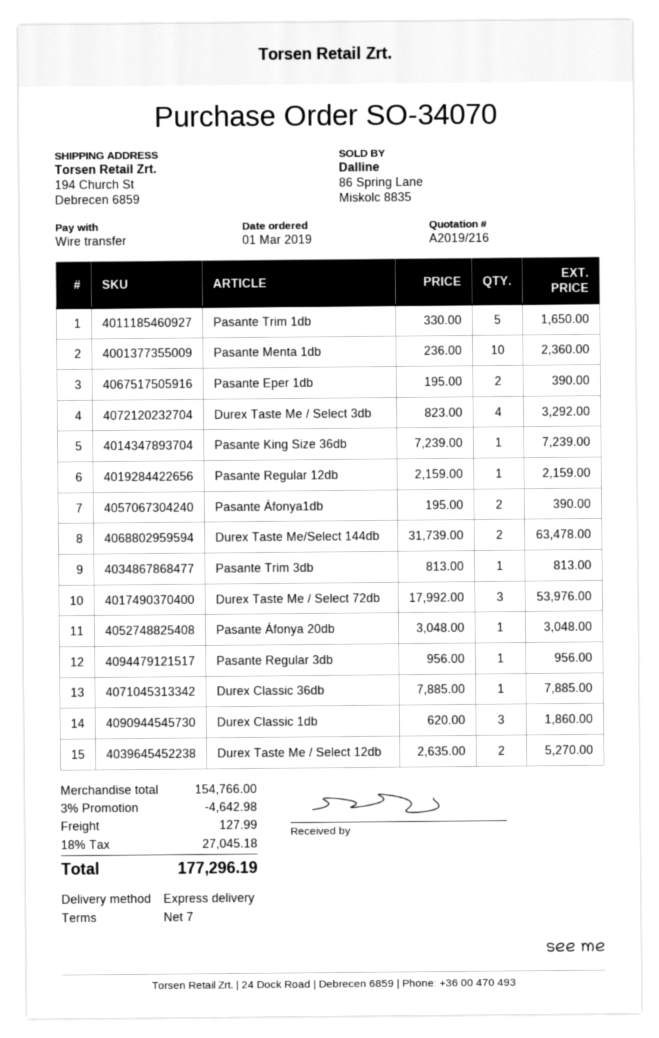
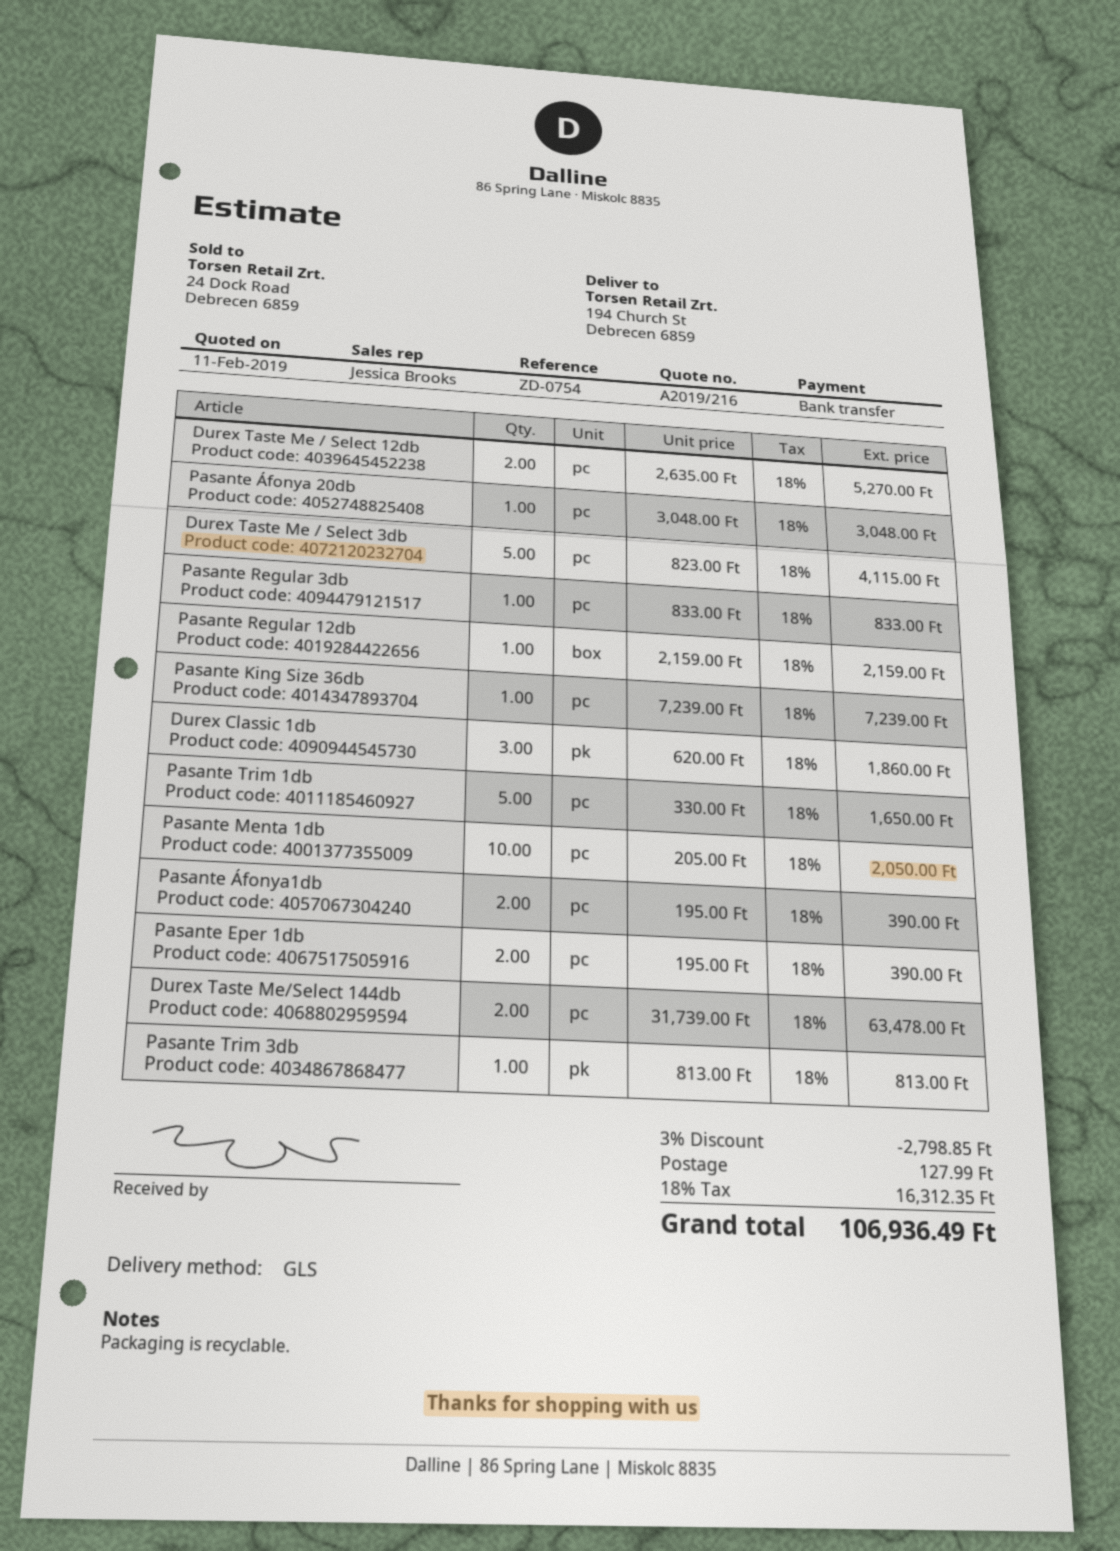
shipping method: express -> GLS
Pasante Menta 1db: 10 x 236.00 = 2360.00 -> 10 x 205.00 = 2050.00
Durex Taste Me / Select 3db: 4 x 823.00 = 3292.00 -> 5 x 823.00 = 4115.00
Durex Taste Me / Select 72db: 3 x 17992.00 = 53976.00 -> none
Pasante Regular 3db: 1 x 956.00 = 956.00 -> 1 x 833.00 = 833.00
Durex Classic 36db: 1 x 7885.00 = 7885.00 -> none
discount: 3% = 4642.98 -> 3% = 2798.85
tax: 18% = 27045.18 -> 18% = 16312.35
total: 177296.19 -> 106936.49

